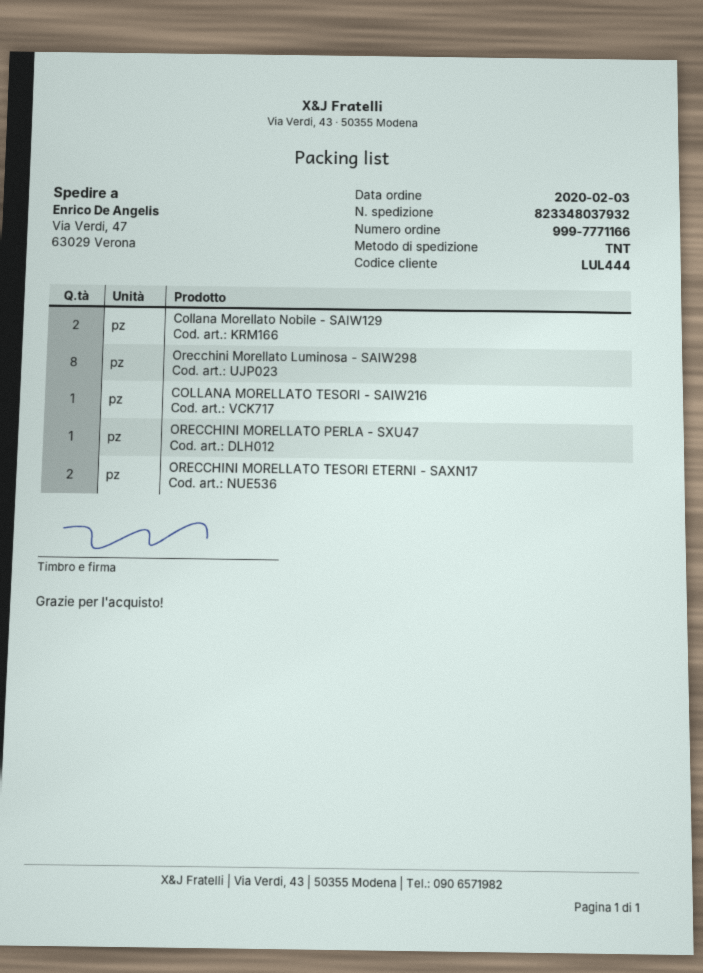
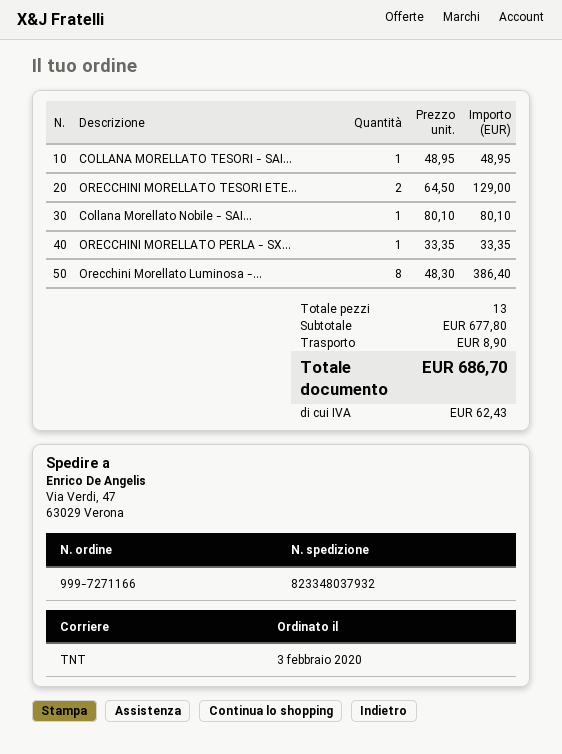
order number: 999-7771166 -> 999-7271166
Collana Morellato Nobile - SAIW129: 2 -> 1

